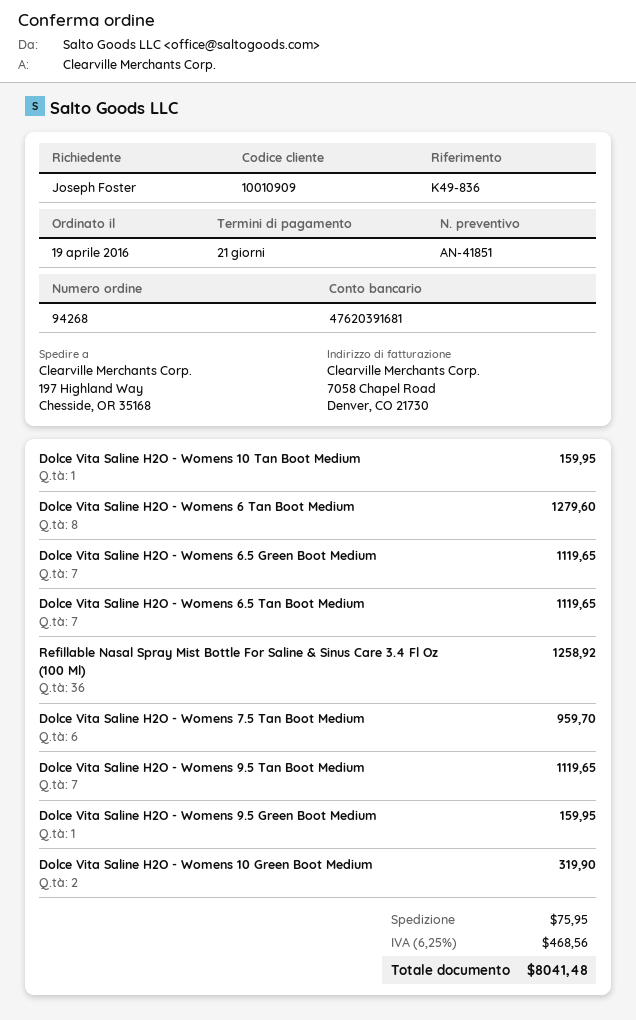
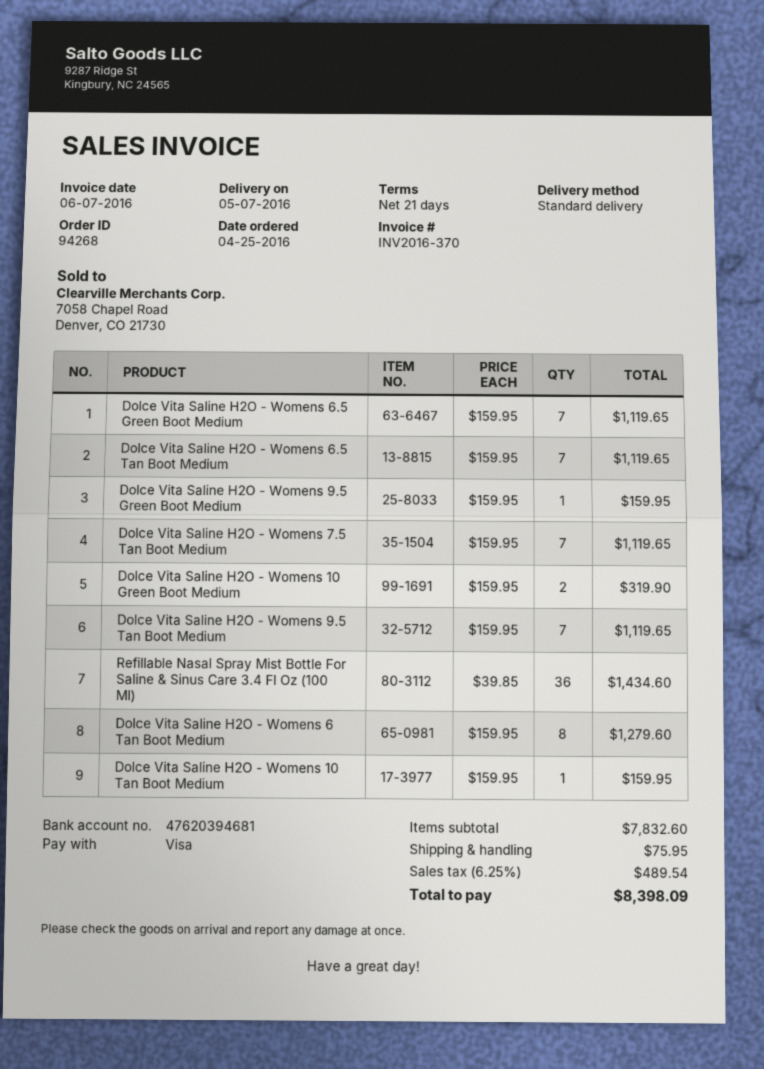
order date: 2016-04-19 -> 2016-04-25
bank account: 47620391681 -> 47620394681
Refillable Nasal Spray Mist Bottle For Saline & Sinus Care 3.4 Fl Oz (100 Ml): 36 for 1258.92 -> 36 for 1434.60
Dolce Vita Saline H2O - Womens 7.5 Tan Boot Medium: 6 for 959.70 -> 7 for 1119.65
tax: 6.25% = 468.56 -> 6.25% = 489.54
total: 8041.48 -> 8398.09

